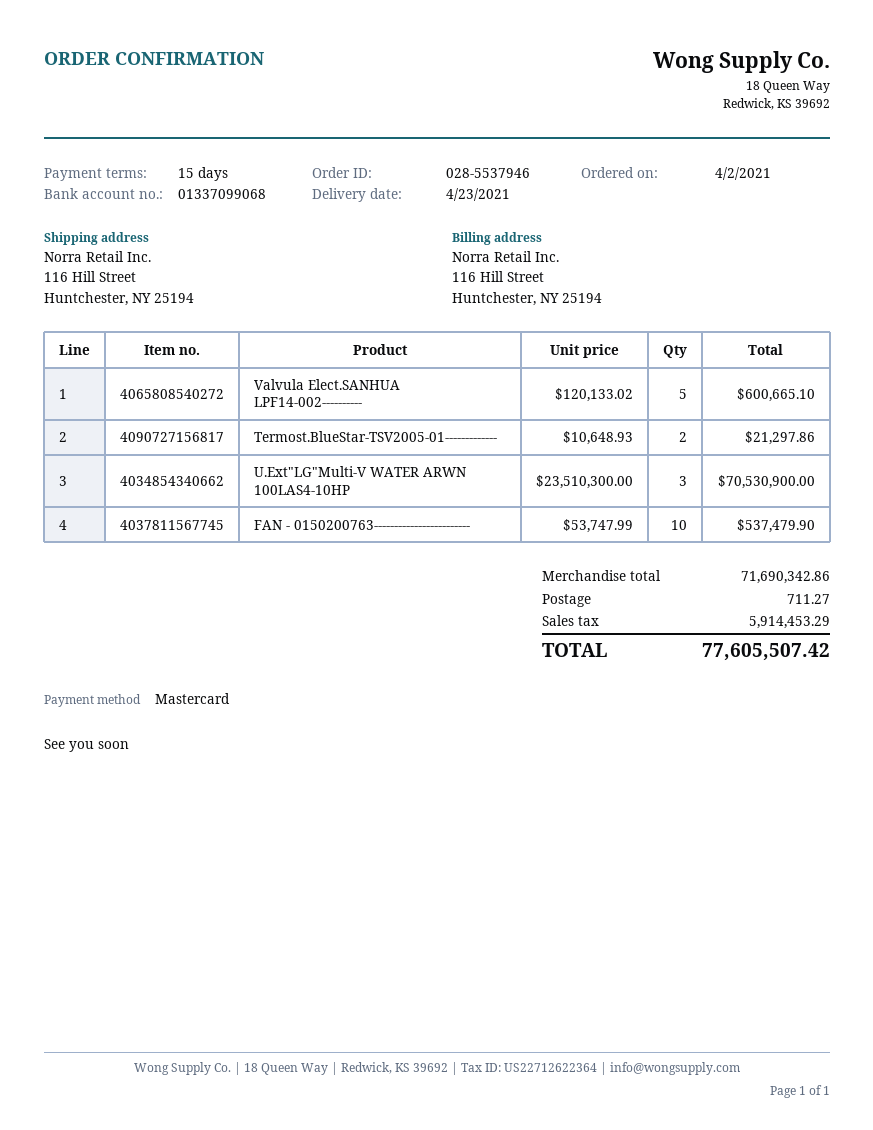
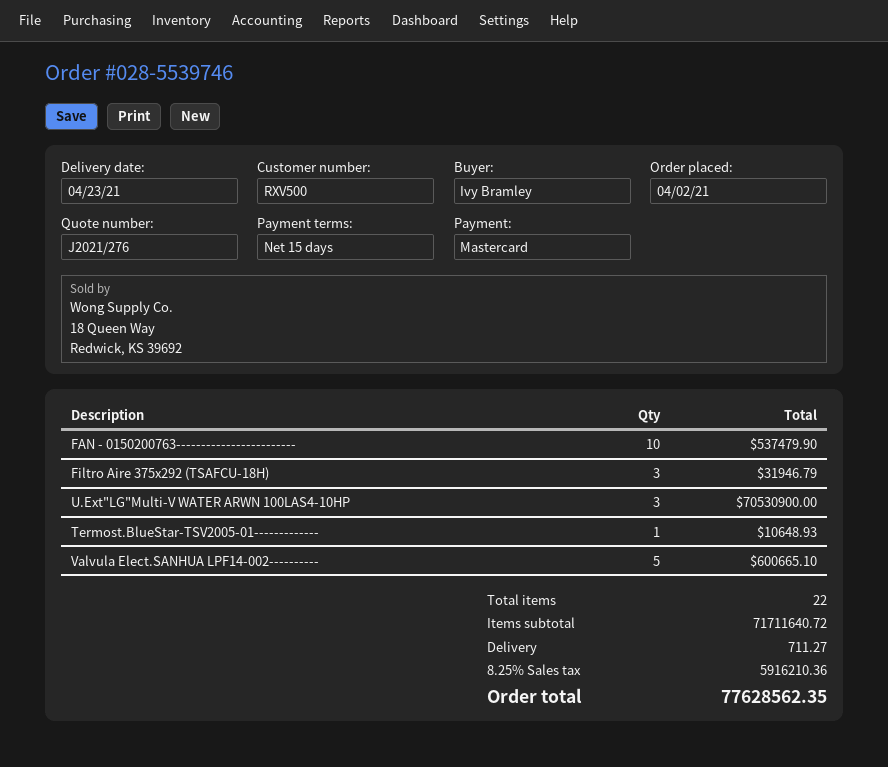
order number: 028-5537946 -> 028-5539746
Termost.BlueStar-TSV2005-01-------------: 2 for 21297.86 -> 1 for 10648.93
Filtro Aire 375x292 (TSAFCU-18H): none -> 3 for 31946.79
subtotal: 71690342.86 -> 71711640.72
tax: 5914453.29 -> 5916210.36
total: 77605507.42 -> 77628562.35

